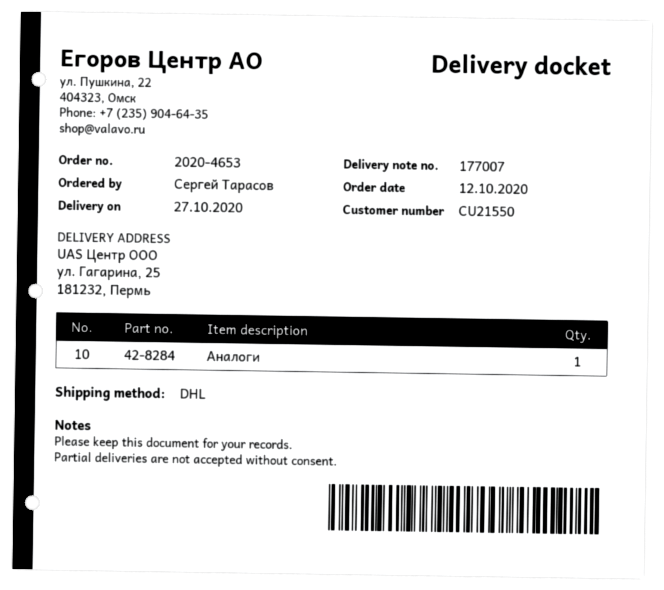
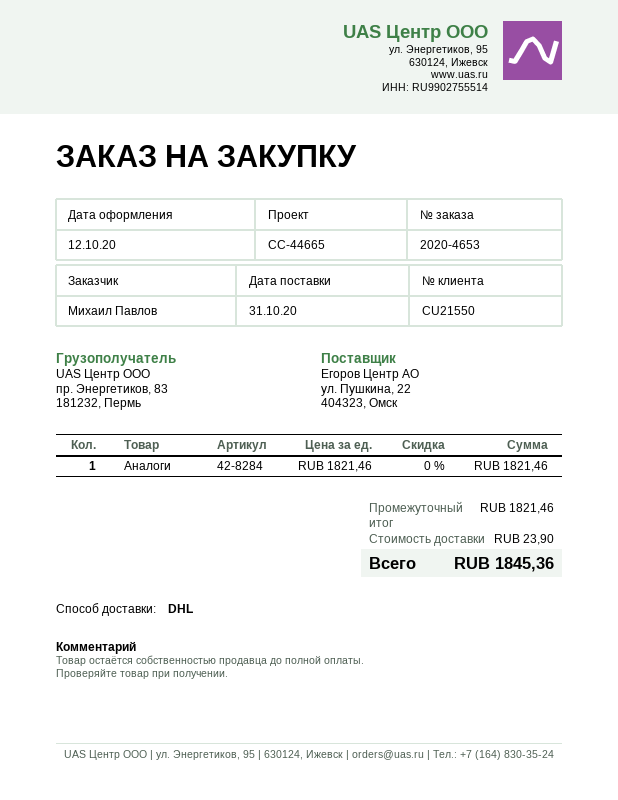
delivery date: 2020-10-27 -> 2020-10-31
ordered by: Сергей Тарасов -> Михаил Павлов
ship to: ул. Гагарина, 25, 181232, Пермь -> пр. Энергетиков, 83, 181232, Пермь

